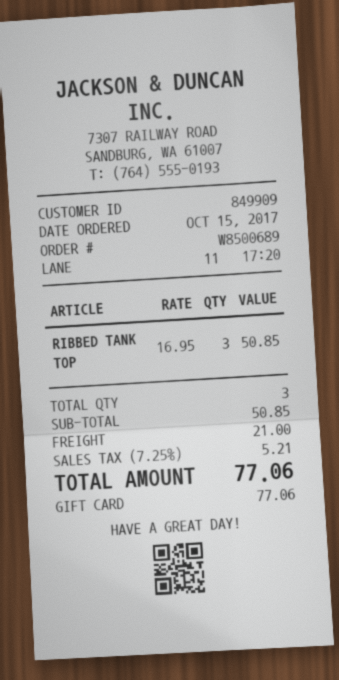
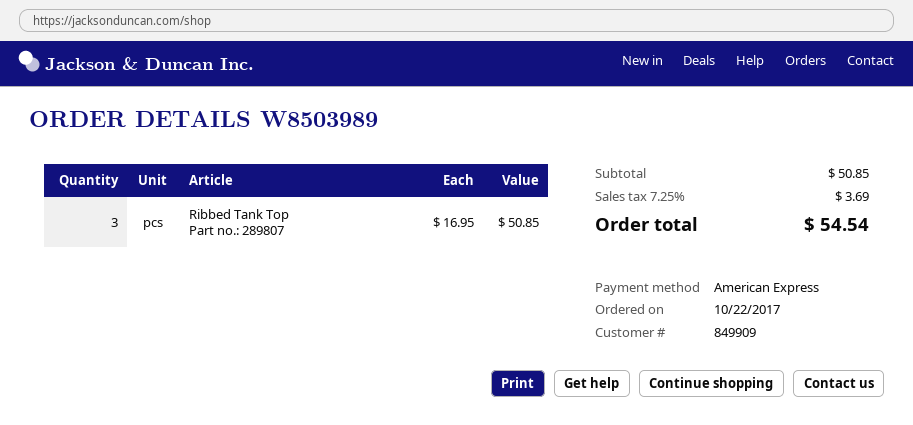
order number: W8500689 -> W8503989
order date: 2017-10-15 -> 2017-10-22
payment method: gift card -> American Express
shipping: 21.00 -> none
tax: 7.25% = 5.21 -> 7.25% = 3.69
total: 77.06 -> 54.54

